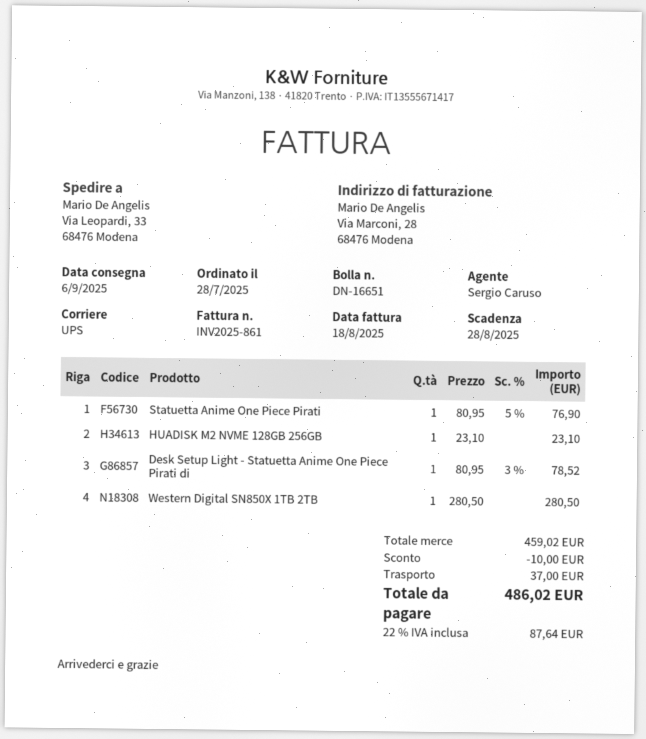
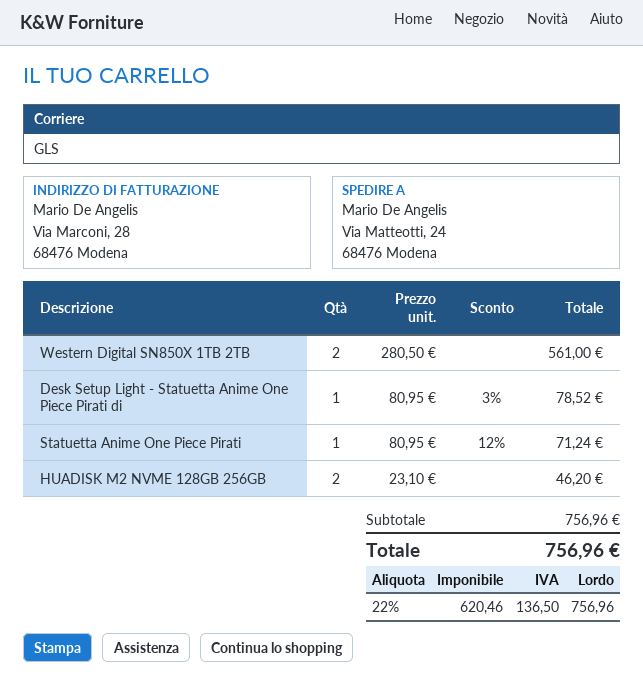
shipping method: UPS -> GLS
ship to: Via Leopardi, 33, 68476 Modena -> Via Matteotti, 24, 68476 Modena
Statuetta Anime One Piece Pirati: 1 x 80.95 - 5% = 76.90 -> 1 x 80.95 - 12% = 71.24
HUADISK M2 NVME 128GB 256GB: 1 x 23.10 = 23.10 -> 2 x 23.10 = 46.20
Western Digital SN850X 1TB 2TB: 1 x 280.50 = 280.50 -> 2 x 280.50 = 561.00
subtotal: 459.02 -> 756.96
discount: 10.00 -> none
shipping: 37.00 -> none
tax: 22% = 87.64 -> 22% = 136.50
total: 486.02 -> 756.96

